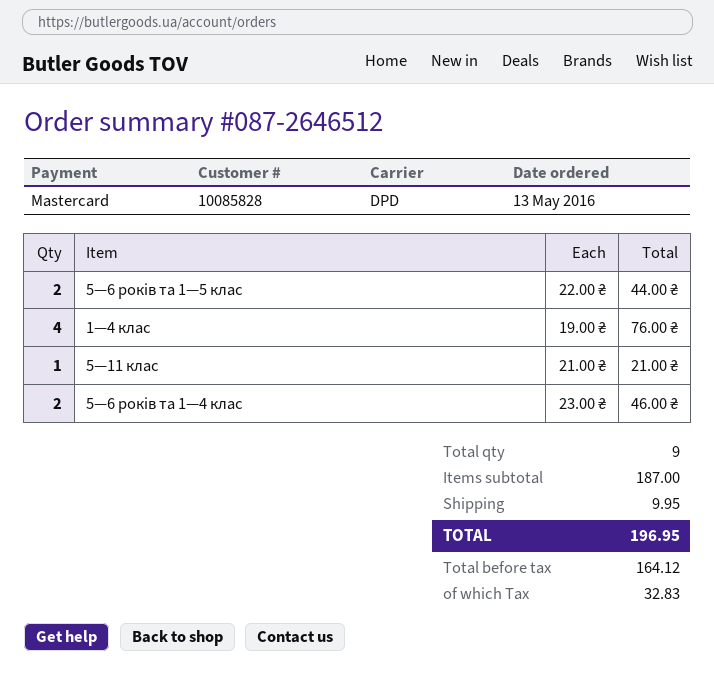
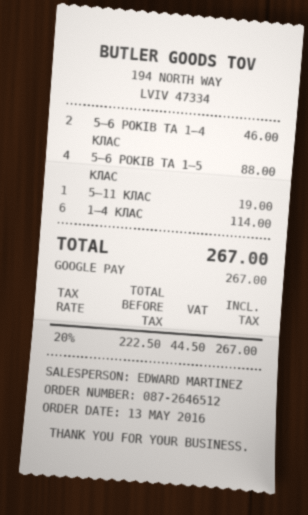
payment method: Mastercard -> Google Pay
5—6 років та 1—5 клас: 2 for 44.00 -> 4 for 88.00
1—4 клас: 4 for 76.00 -> 6 for 114.00
5—11 клас: 1 for 21.00 -> 1 for 19.00
shipping: 9.95 -> none
net: 164.12 -> 222.50
tax: 32.83 -> 44.50
total: 196.95 -> 267.00

